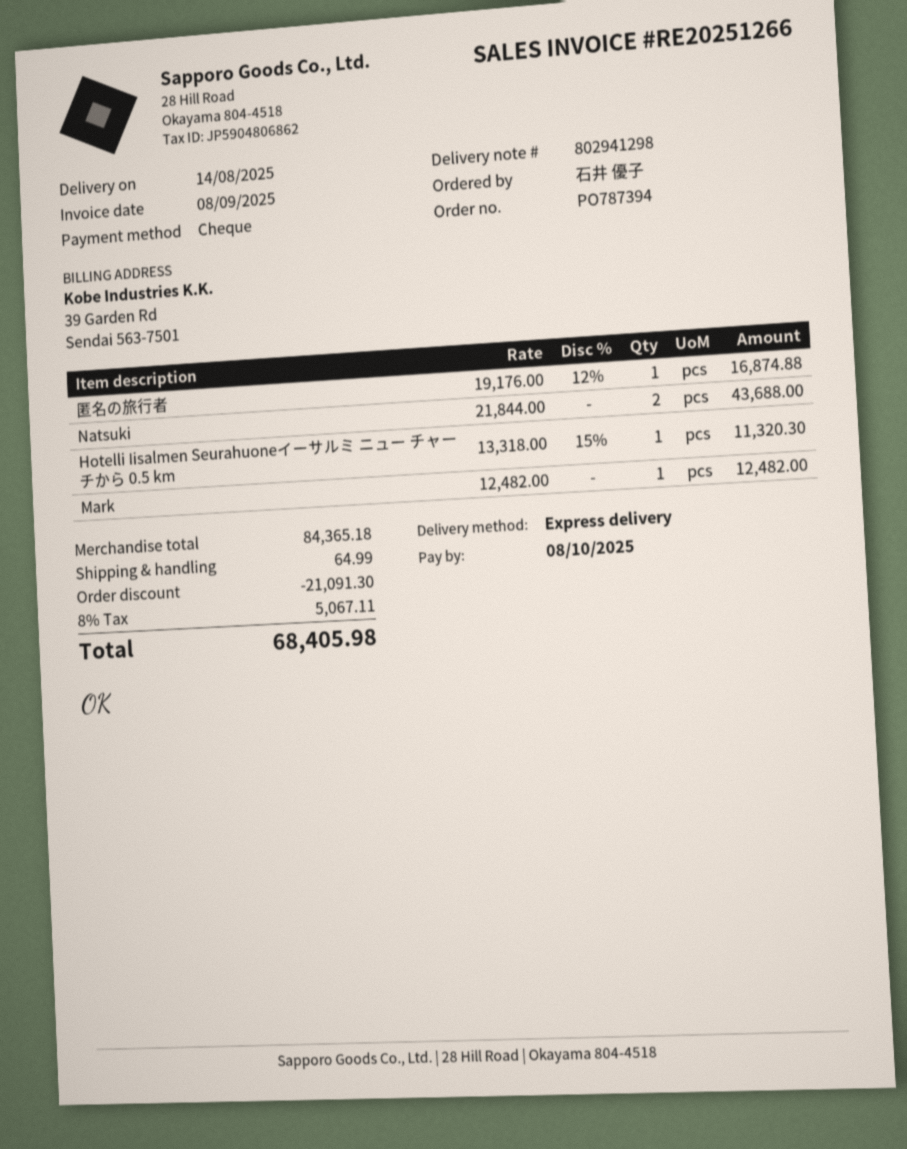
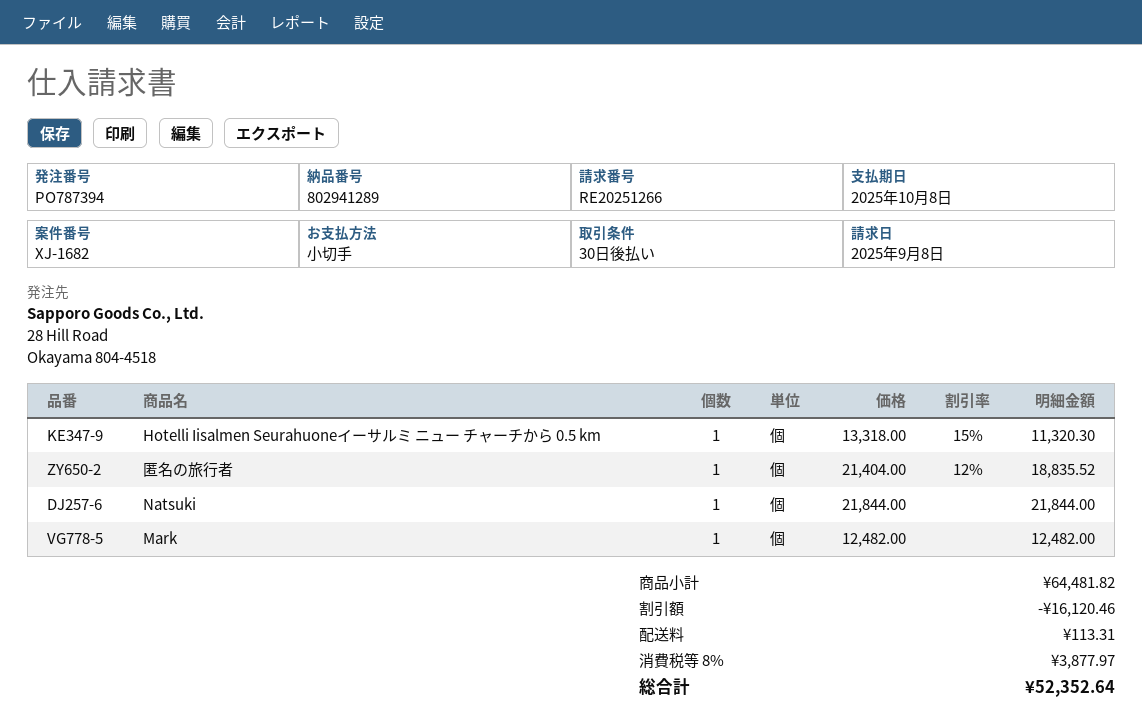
delivery note number: 802941298 -> 802941289
匿名の旅行者: 1 x 19176.00 - 12% = 16874.88 -> 1 x 21404.00 - 12% = 18835.52
Natsuki: 2 x 21844.00 = 43688.00 -> 1 x 21844.00 = 21844.00
subtotal: 84365.18 -> 64481.82
discount: 21091.30 -> 16120.46
shipping: 64.99 -> 113.31
tax: 8% = 5067.11 -> 8% = 3877.97
total: 68405.98 -> 52352.64

